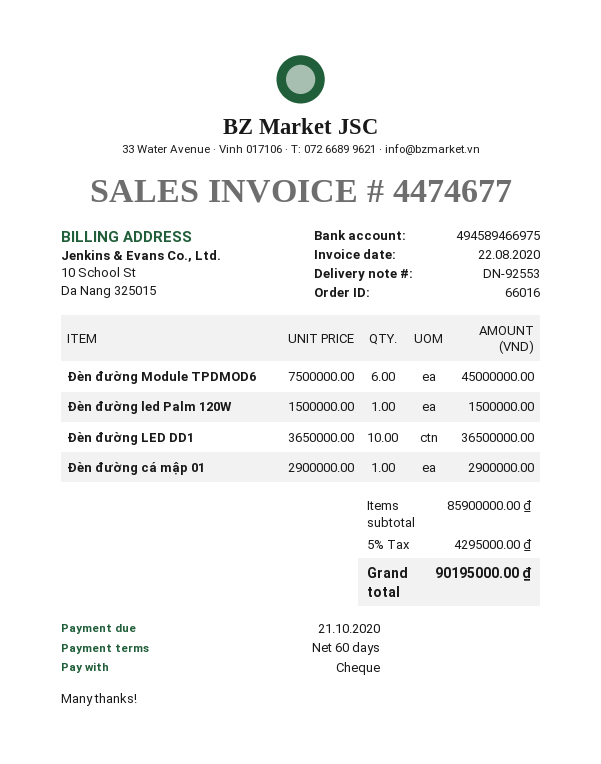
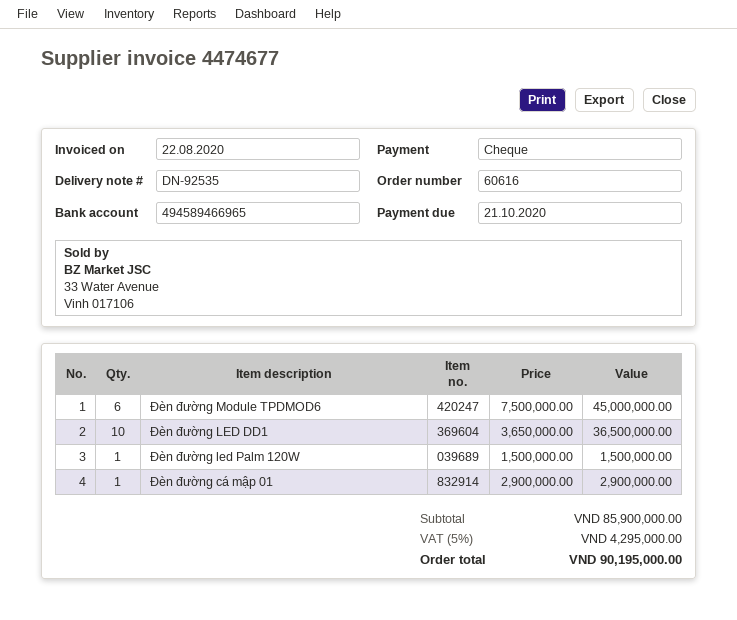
order number: 66016 -> 60616
delivery note number: DN-92553 -> DN-92535
bank account: 494589466975 -> 494589466965

